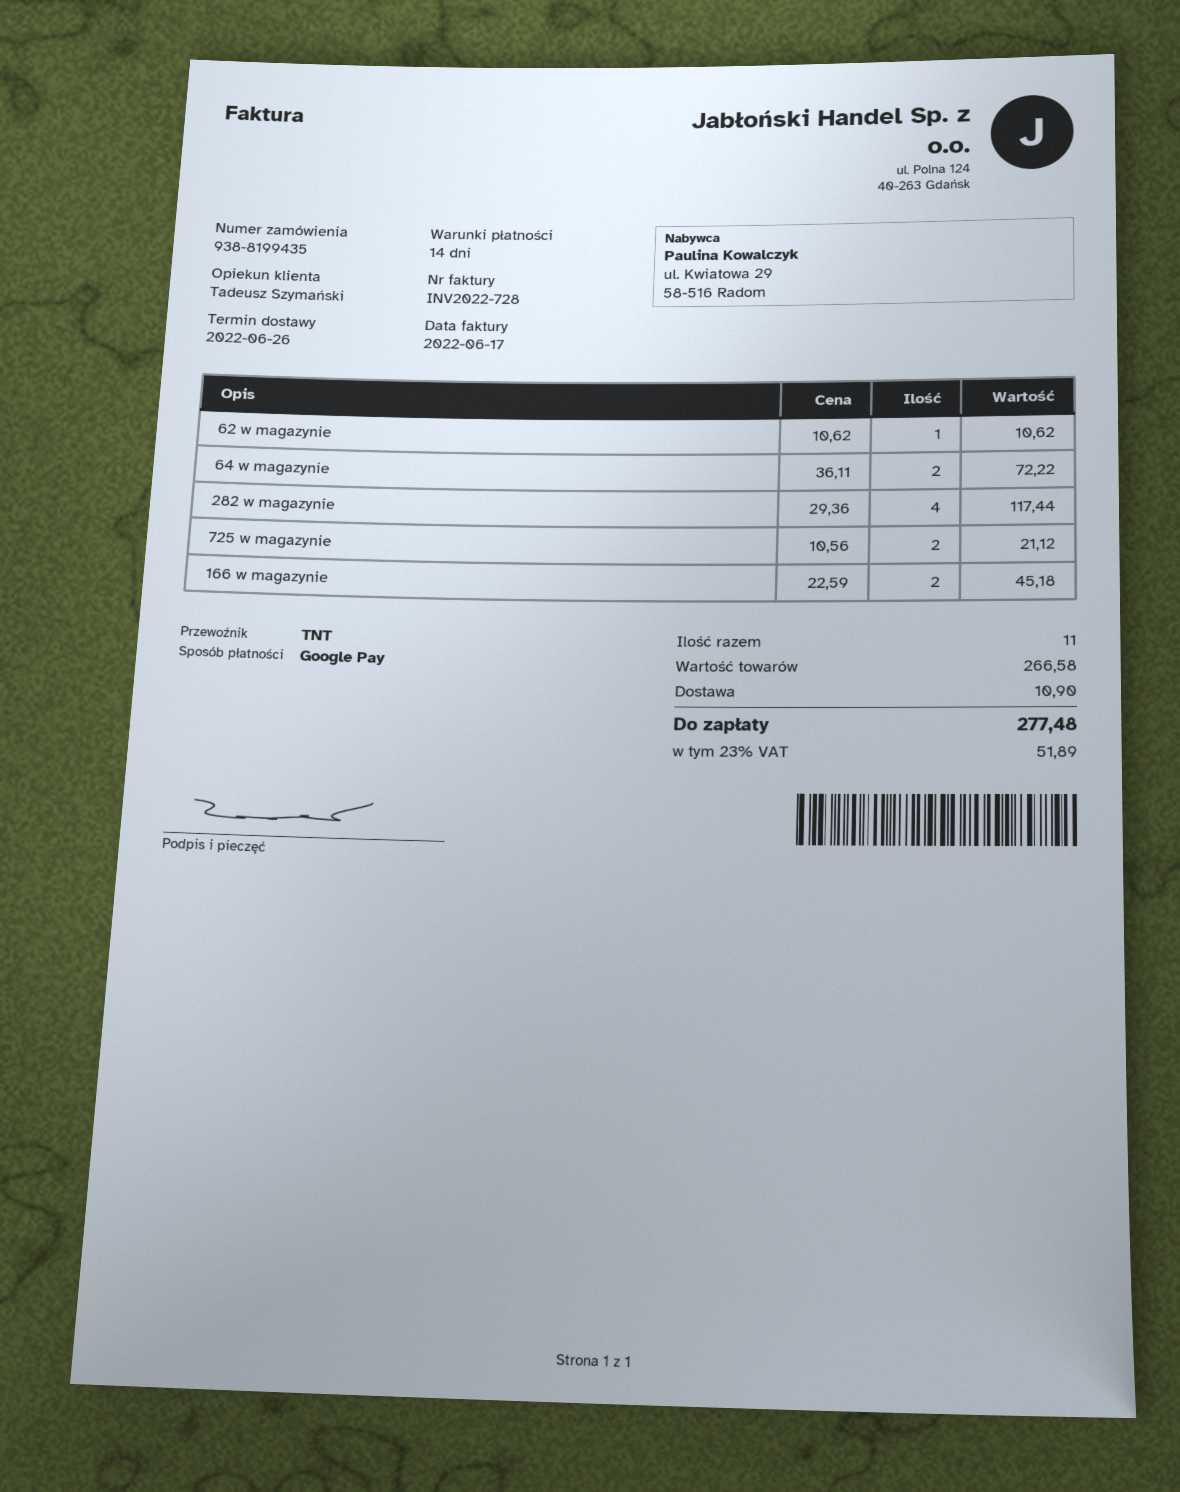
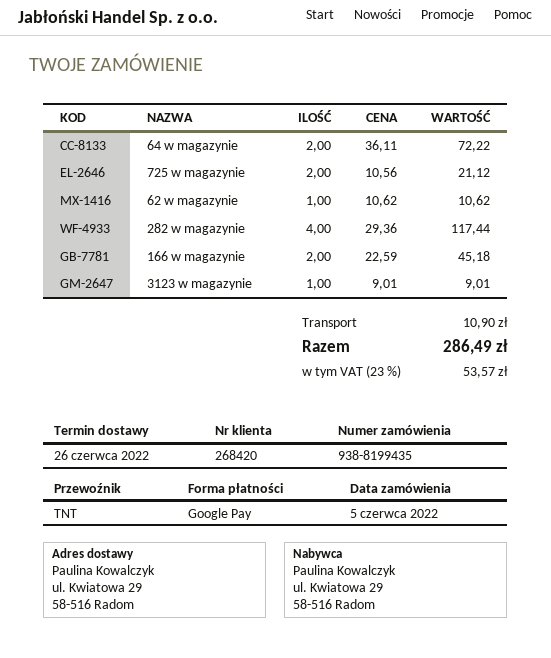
3123 w magazynie: none -> 1 x 9.01 = 9.01
tax: 23% = 51.89 -> 23% = 53.57
total: 277.48 -> 286.49

